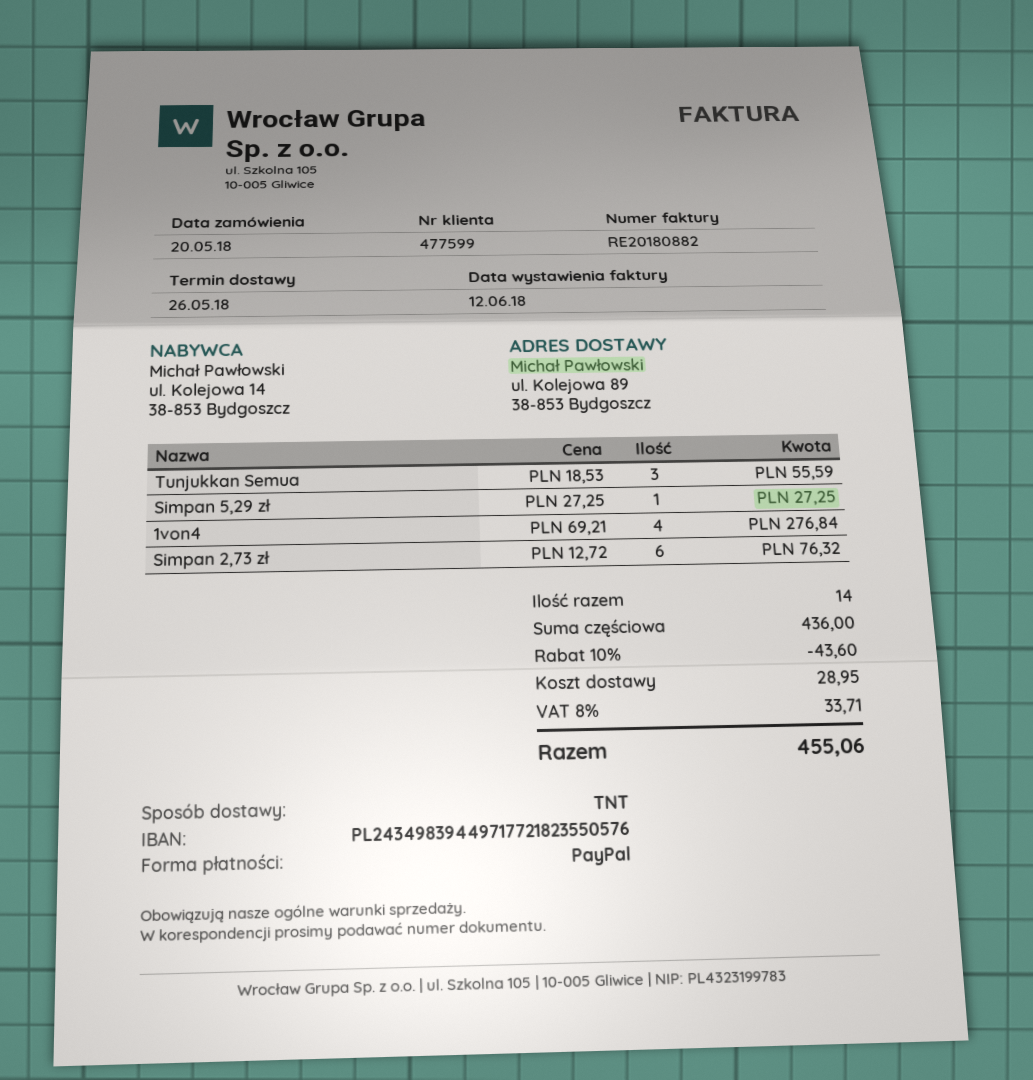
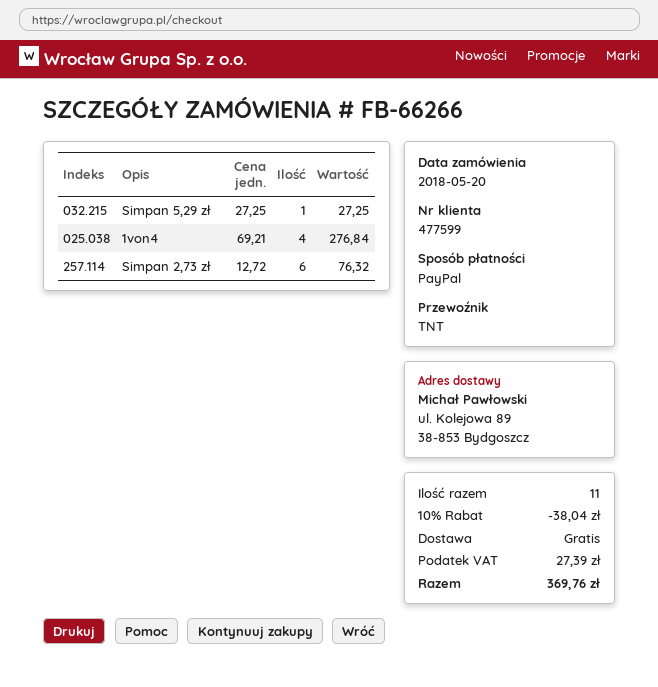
Tunjukkan Semua: 3 x 18.53 = 55.59 -> none
total quantity: 14 -> 11
discount: 10% = 43.60 -> 10% = 38.04
shipping: 28.95 -> 0.00
tax: 33.71 -> 27.39
total: 455.06 -> 369.76

